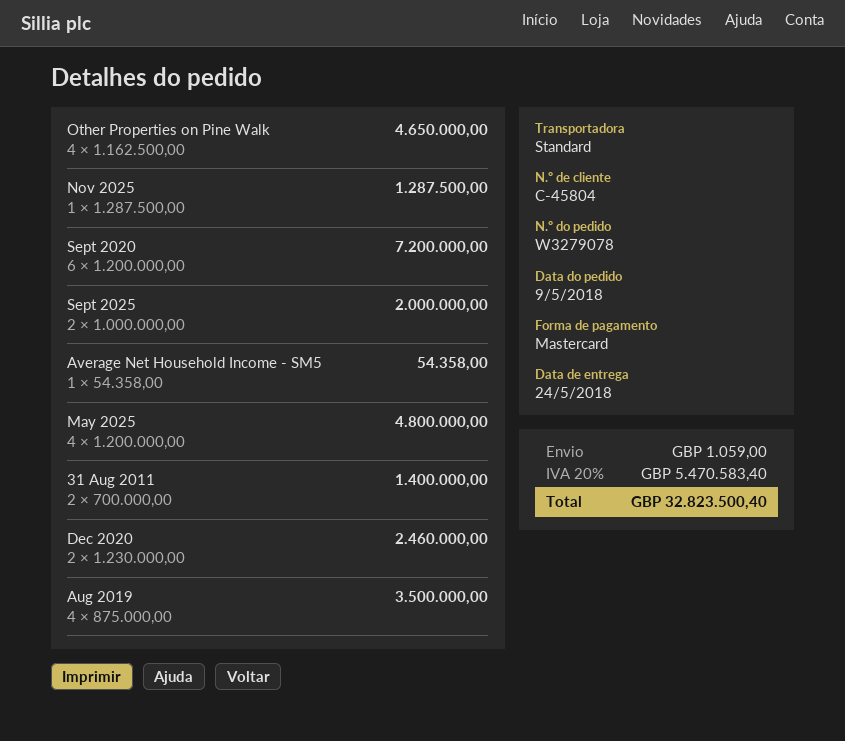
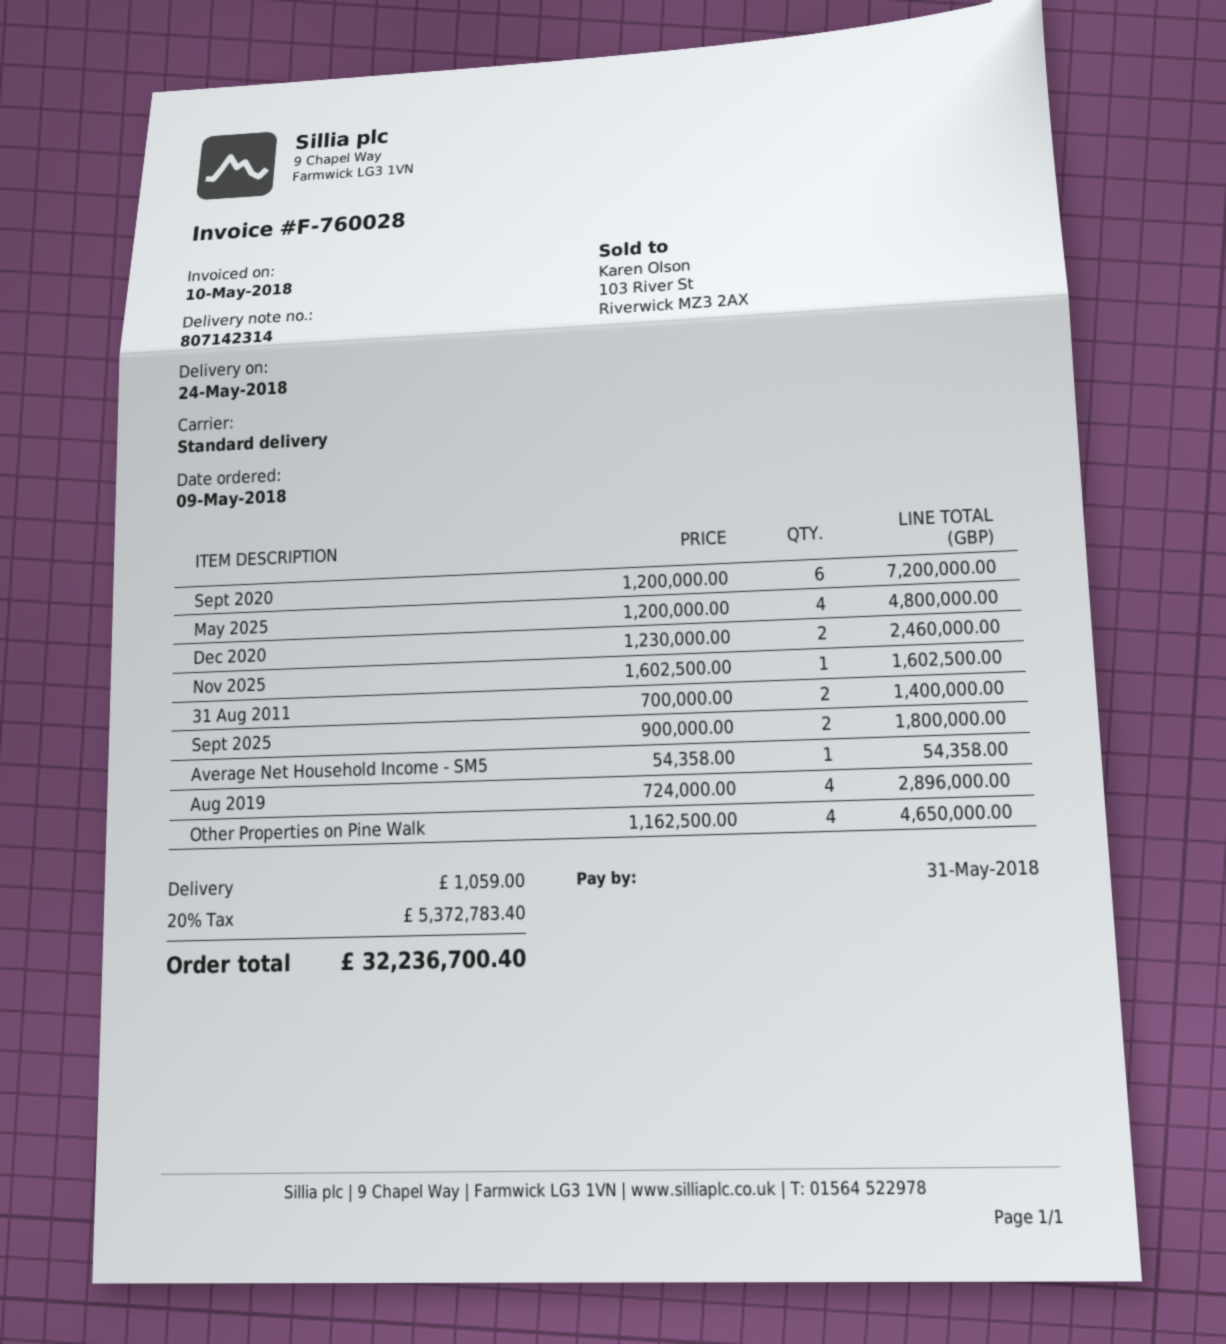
Nov 2025: 1 x 1287500.00 = 1287500.00 -> 1 x 1602500.00 = 1602500.00
Sept 2025: 2 x 1000000.00 = 2000000.00 -> 2 x 900000.00 = 1800000.00
Aug 2019: 4 x 875000.00 = 3500000.00 -> 4 x 724000.00 = 2896000.00
tax: 20% = 5470583.40 -> 20% = 5372783.40
total: 32823500.40 -> 32236700.40

